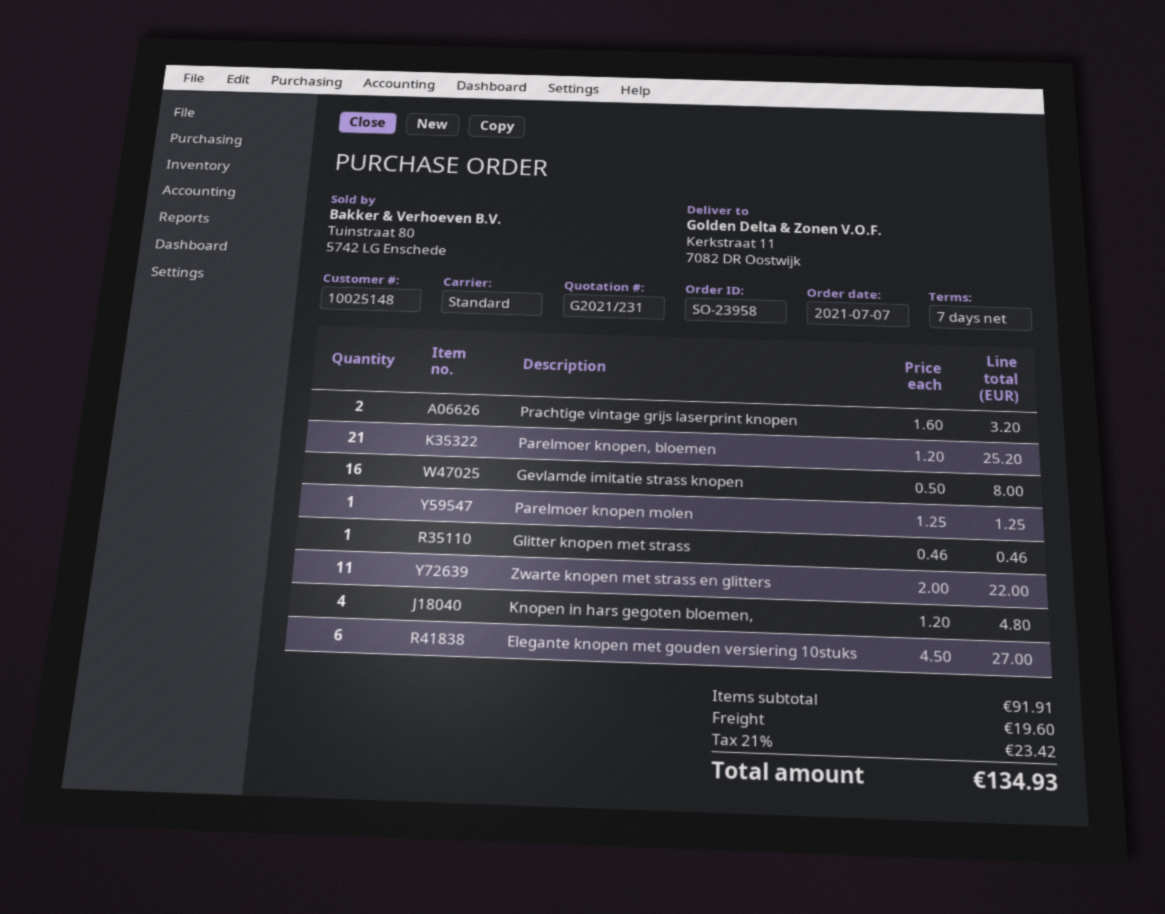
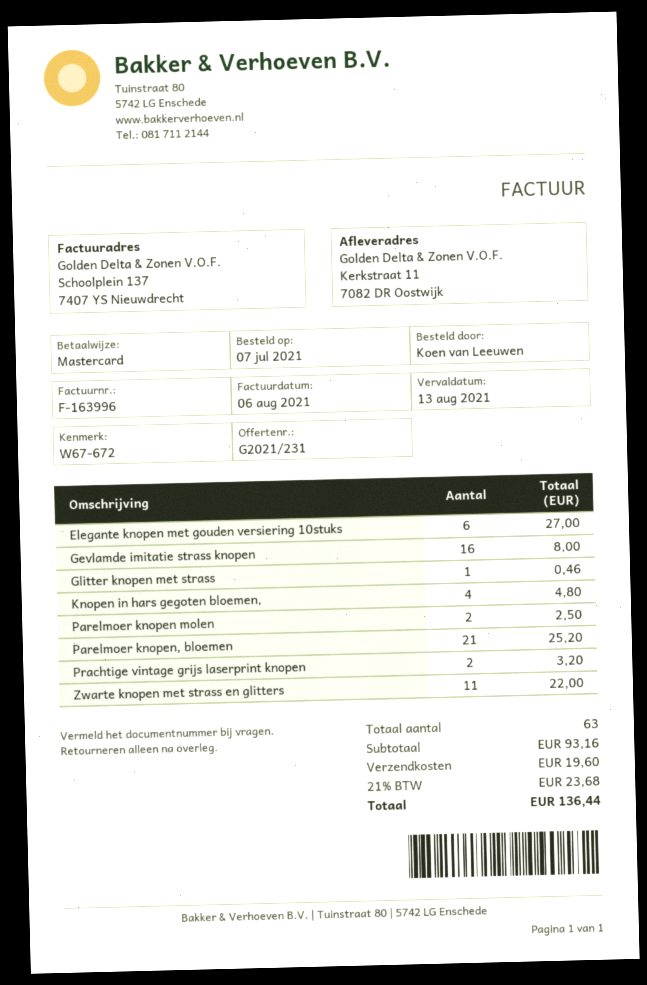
Parelmoer knopen molen: 1 for 1.25 -> 2 for 2.50
subtotal: 91.91 -> 93.16
tax: 21% = 23.42 -> 21% = 23.68
total: 134.93 -> 136.44

